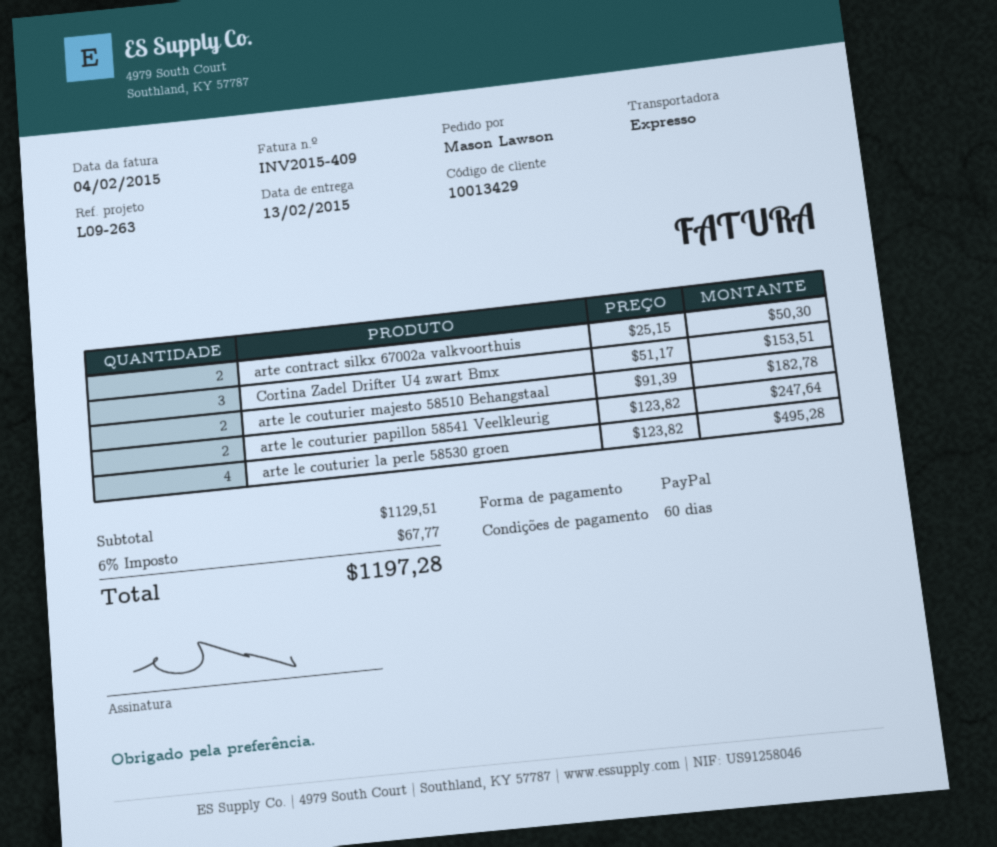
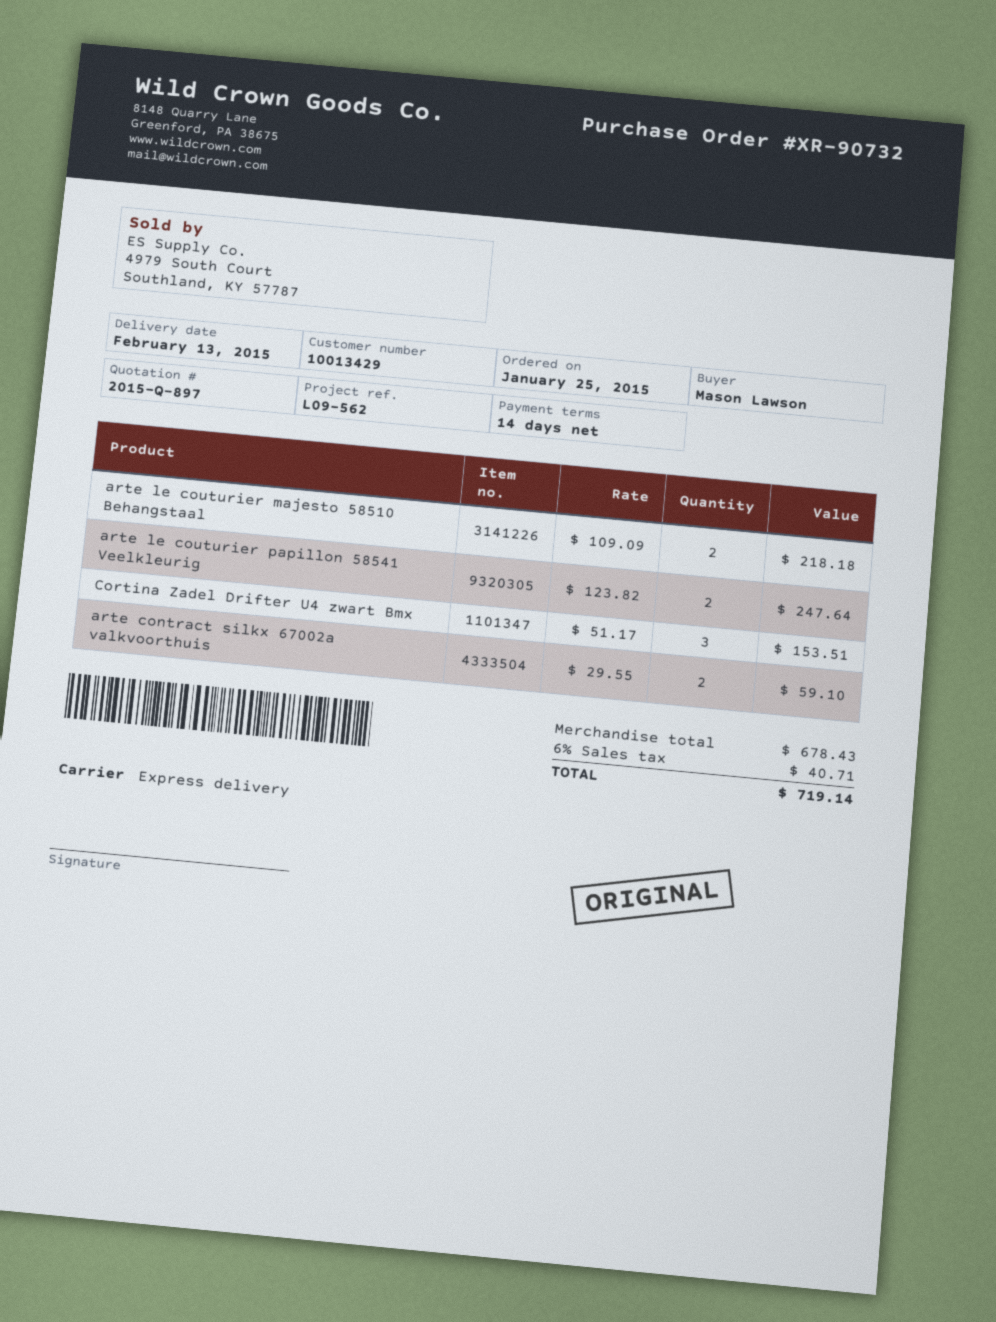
payment terms: 60 days -> 14 days
reference: L09-263 -> L09-562
arte contract silkx 67002a valkvoorthuis: 2 x 25.15 = 50.30 -> 2 x 29.55 = 59.10
arte le couturier majesto 58510 Behangstaal: 2 x 91.39 = 182.78 -> 2 x 109.09 = 218.18
arte le couturier la perle 58530 groen: 4 x 123.82 = 495.28 -> none
subtotal: 1129.51 -> 678.43
tax: 6% = 67.77 -> 6% = 40.71
total: 1197.28 -> 719.14

